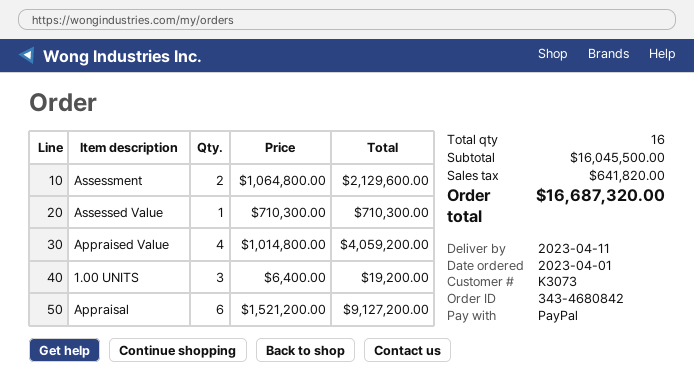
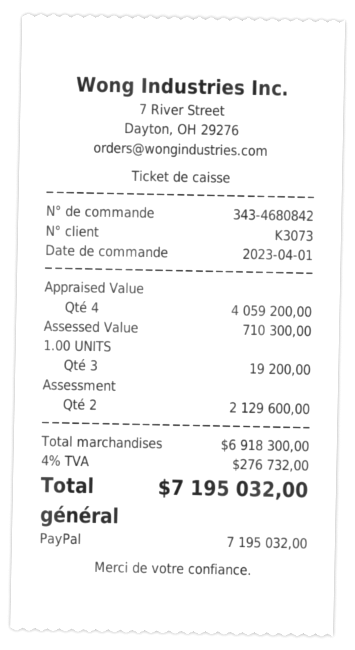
Appraisal: 6 for 9127200.00 -> none
subtotal: 16045500.00 -> 6918300.00
tax: 641820.00 -> 276732.00
total: 16687320.00 -> 7195032.00

